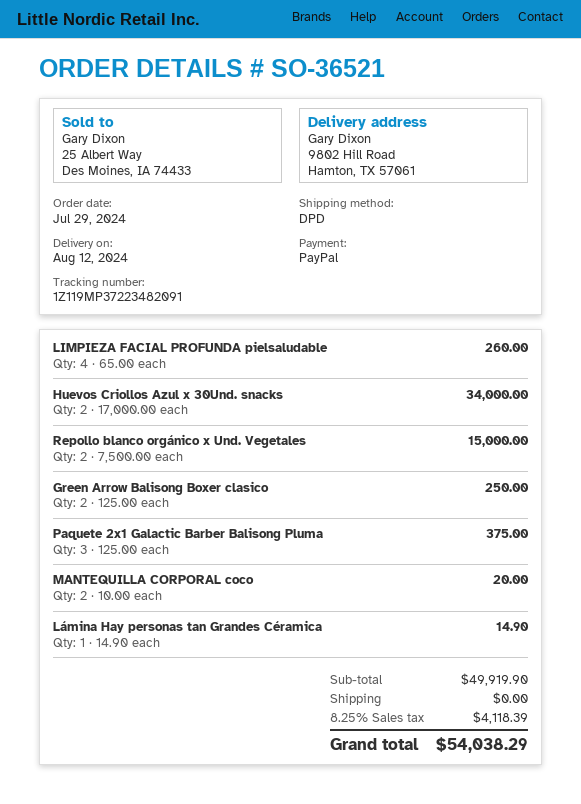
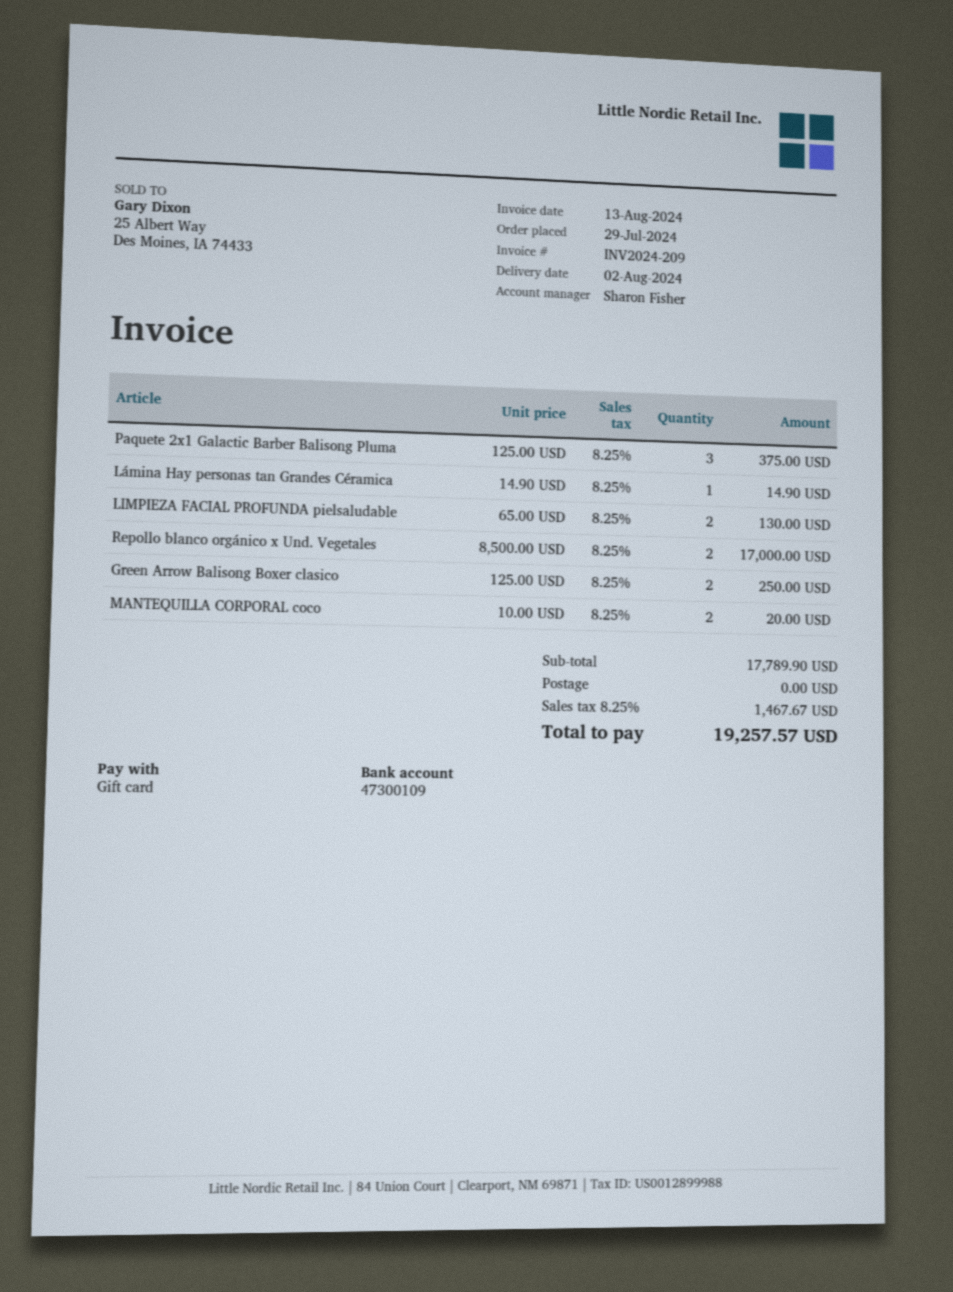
delivery date: 2024-08-12 -> 2024-08-02
payment method: PayPal -> gift card
LIMPIEZA FACIAL PROFUNDA pielsaludable: 4 x 65.00 = 260.00 -> 2 x 65.00 = 130.00
Huevos Criollos Azul x 30Und. snacks: 2 x 17000.00 = 34000.00 -> none
Repollo blanco orgánico x Und. Vegetales: 2 x 7500.00 = 15000.00 -> 2 x 8500.00 = 17000.00
subtotal: 49919.90 -> 17789.90
tax: 8.25% = 4118.39 -> 8.25% = 1467.67
total: 54038.29 -> 19257.57

